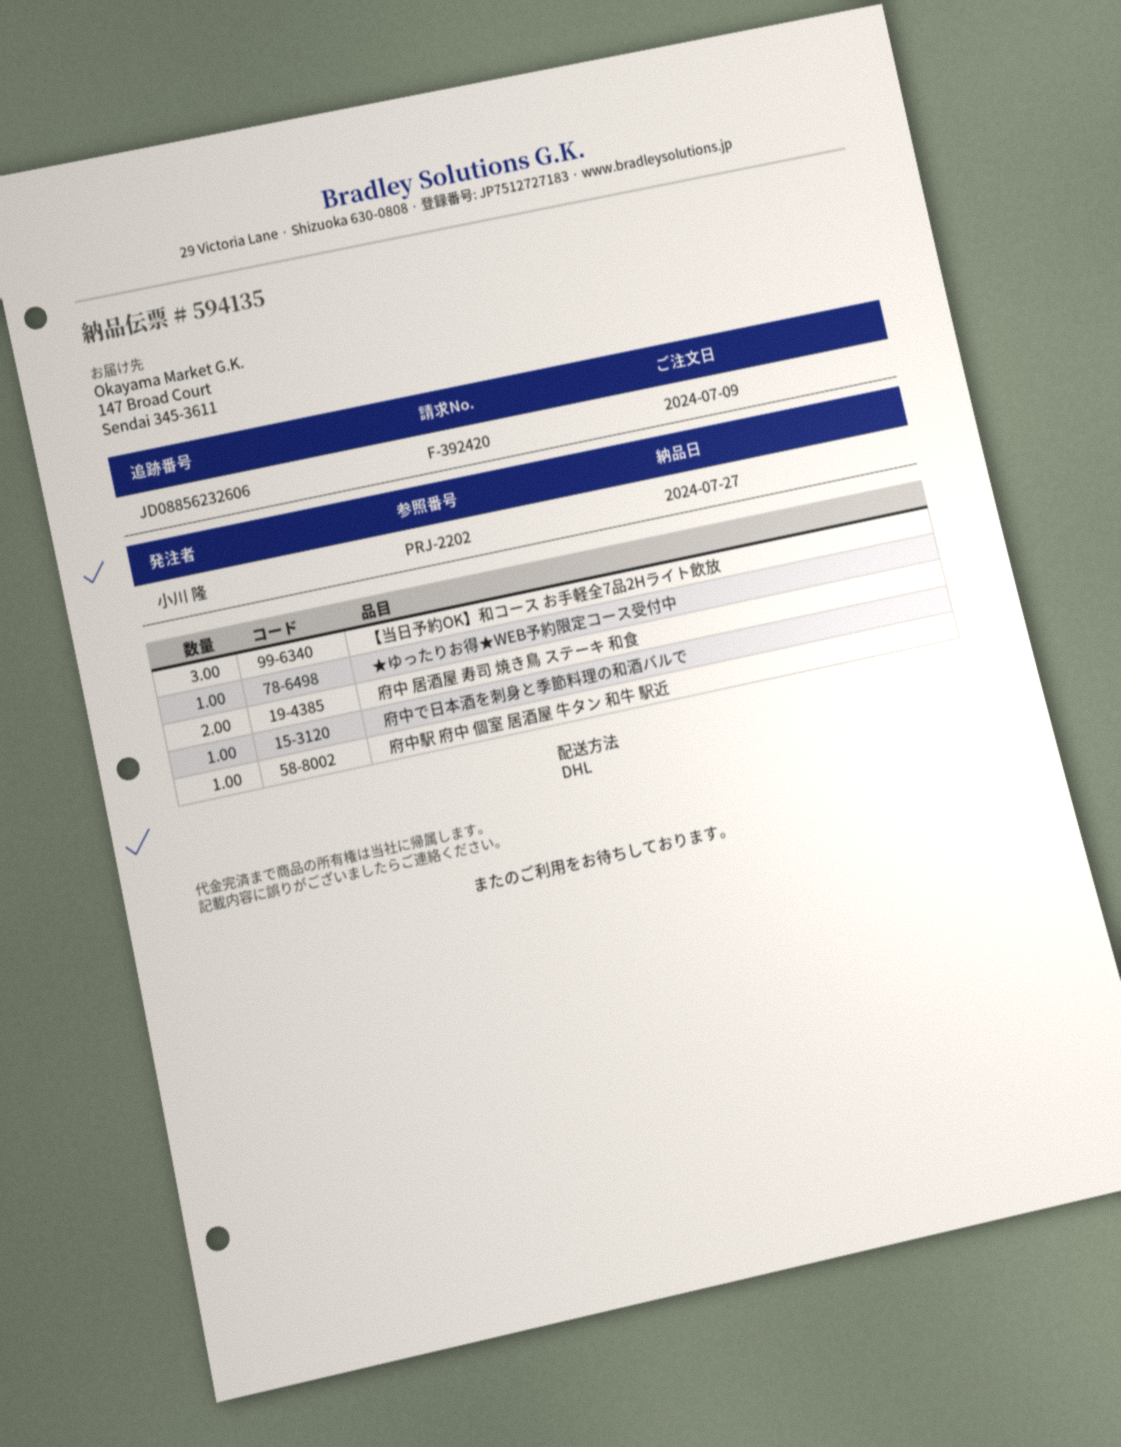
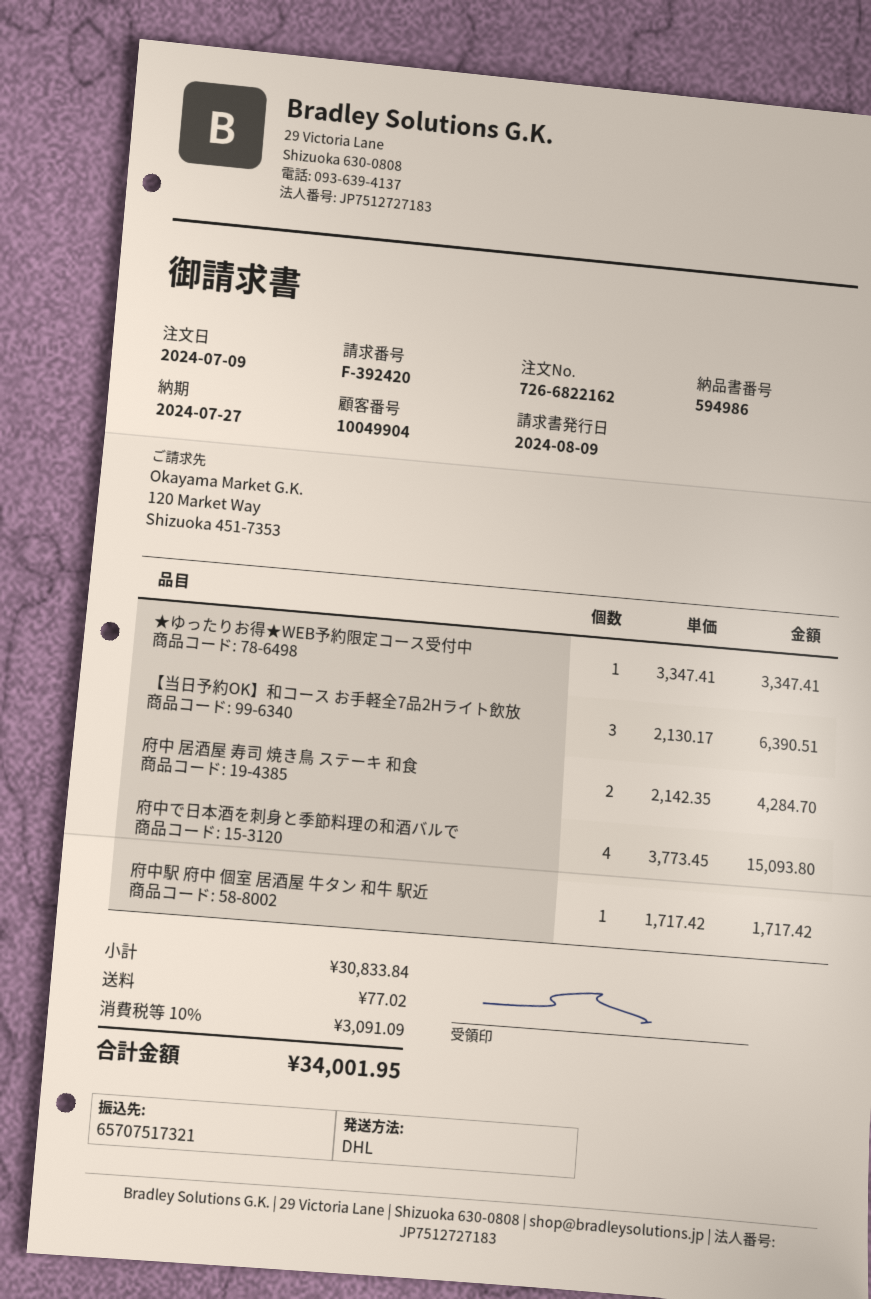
delivery note number: 594135 -> 594986
府中で日本酒を刺身と季節料理の和酒バルで: 1 -> 4

